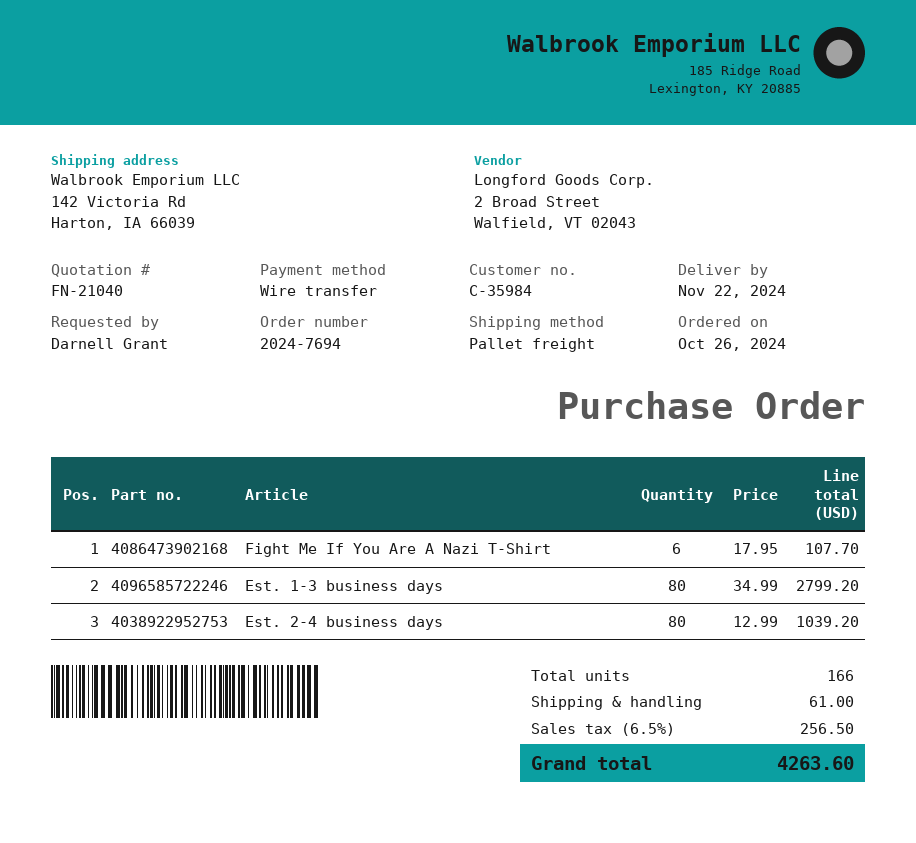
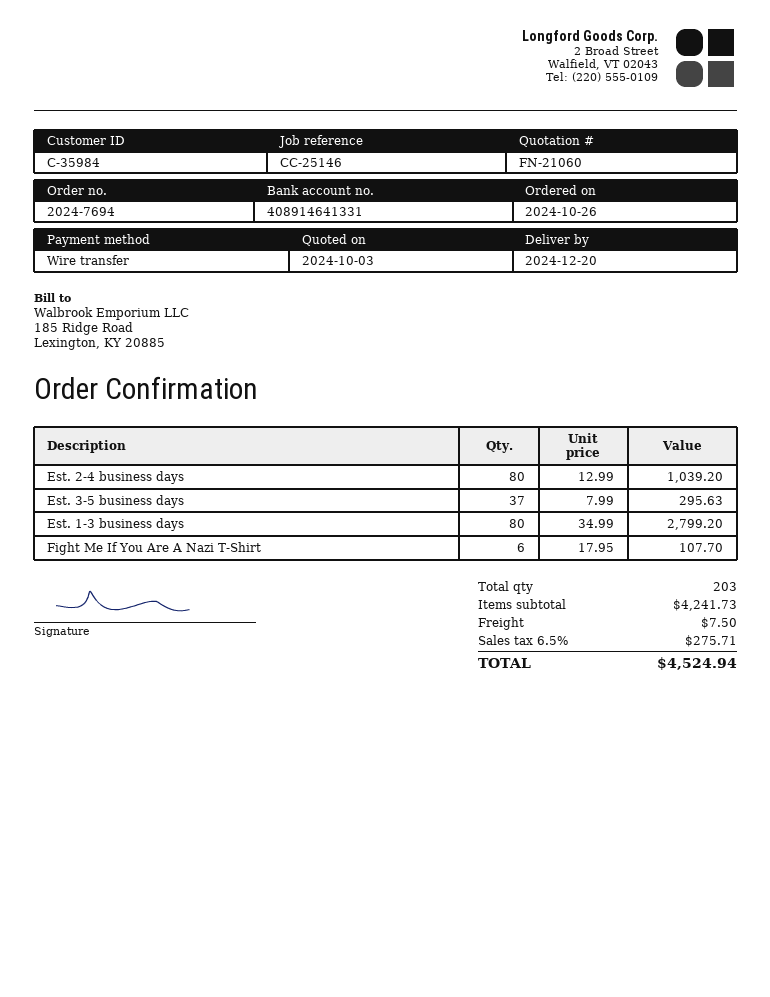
quote number: FN-21040 -> FN-21060
delivery date: 2024-11-22 -> 2024-12-20
Est. 3-5 business days: none -> 37 x 7.99 = 295.63
total quantity: 166 -> 203
shipping: 61.00 -> 7.50
tax: 6.5% = 256.50 -> 6.5% = 275.71
total: 4263.60 -> 4524.94

